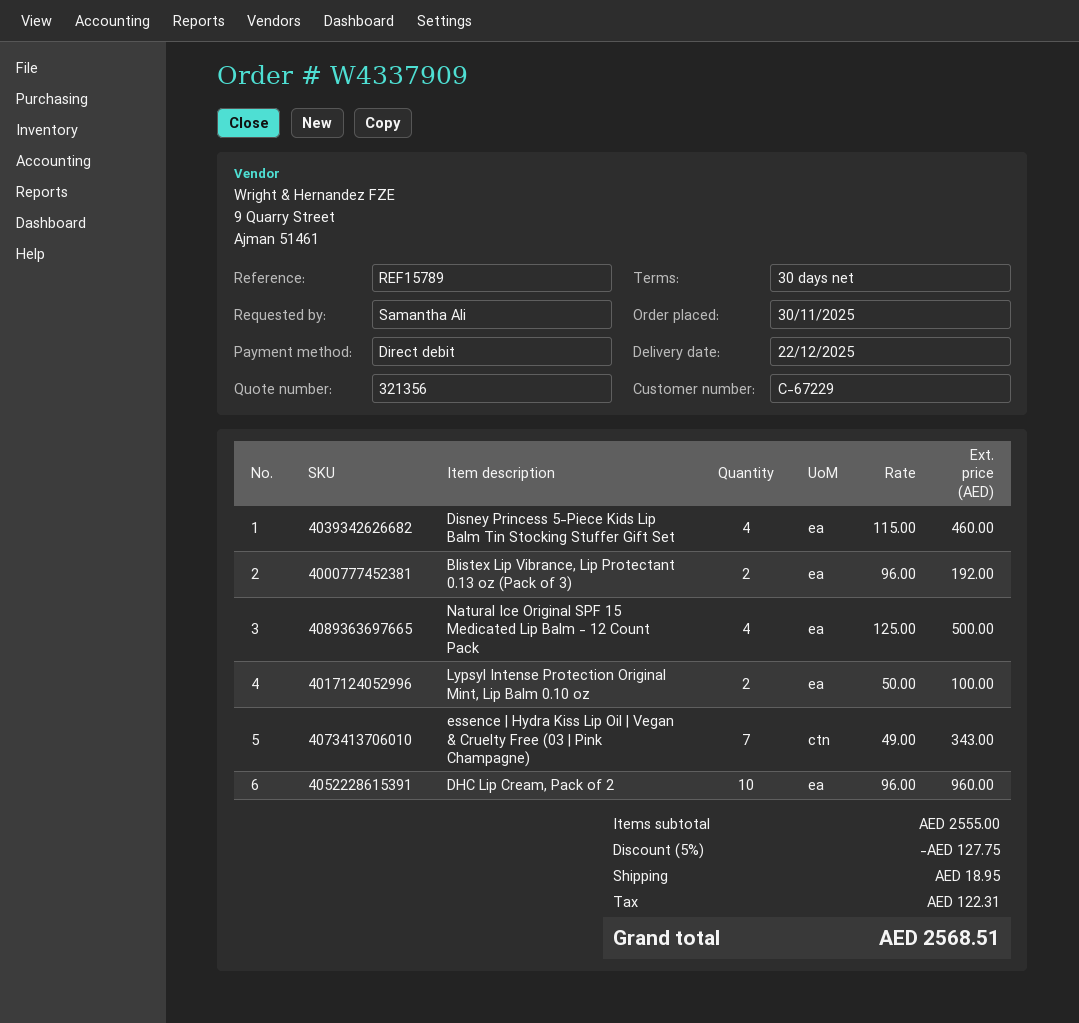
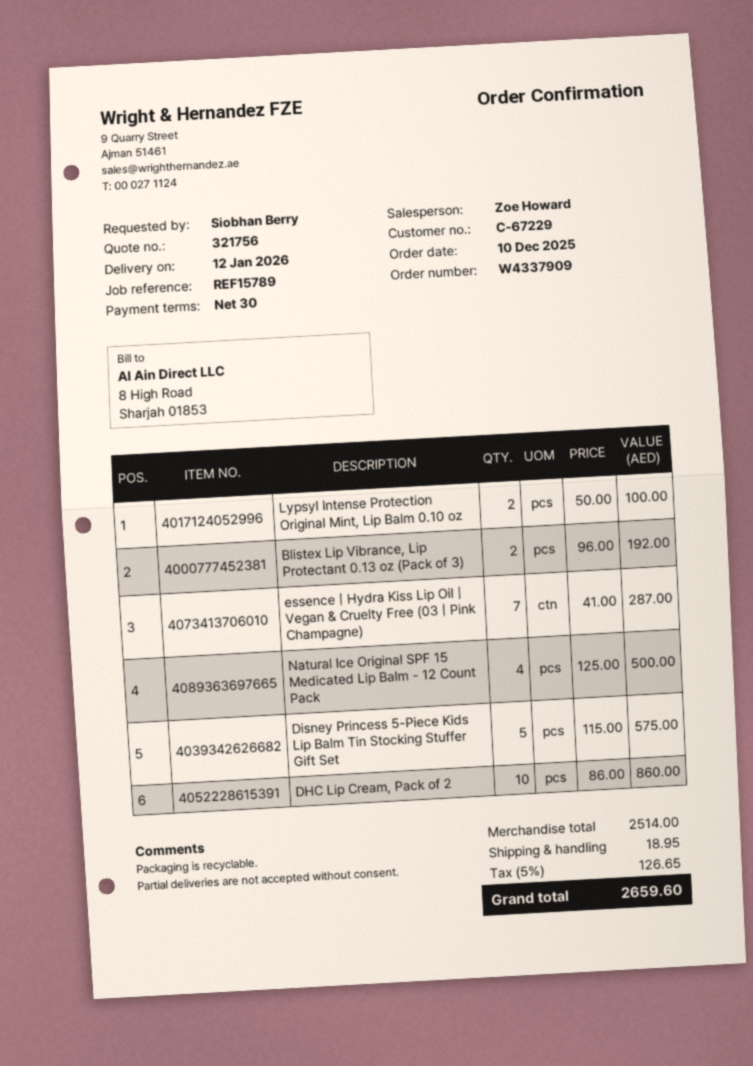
quote number: 321356 -> 321756
order date: 2025-11-30 -> 2025-12-10
delivery date: 2025-12-22 -> 2026-01-12
ordered by: Samantha Ali -> Siobhan Berry
Disney Princess 5-Piece Kids Lip Balm Tin Stocking Stuffer Gift Set: 4 x 115.00 = 460.00 -> 5 x 115.00 = 575.00
essence | Hydra Kiss Lip Oil | Vegan & Cruelty Free (03 | Pink Champagne): 7 x 49.00 = 343.00 -> 7 x 41.00 = 287.00
DHC Lip Cream, Pack of 2: 10 x 96.00 = 960.00 -> 10 x 86.00 = 860.00
subtotal: 2555.00 -> 2514.00
discount: 5% = 127.75 -> none
tax: 122.31 -> 126.65
total: 2568.51 -> 2659.60

